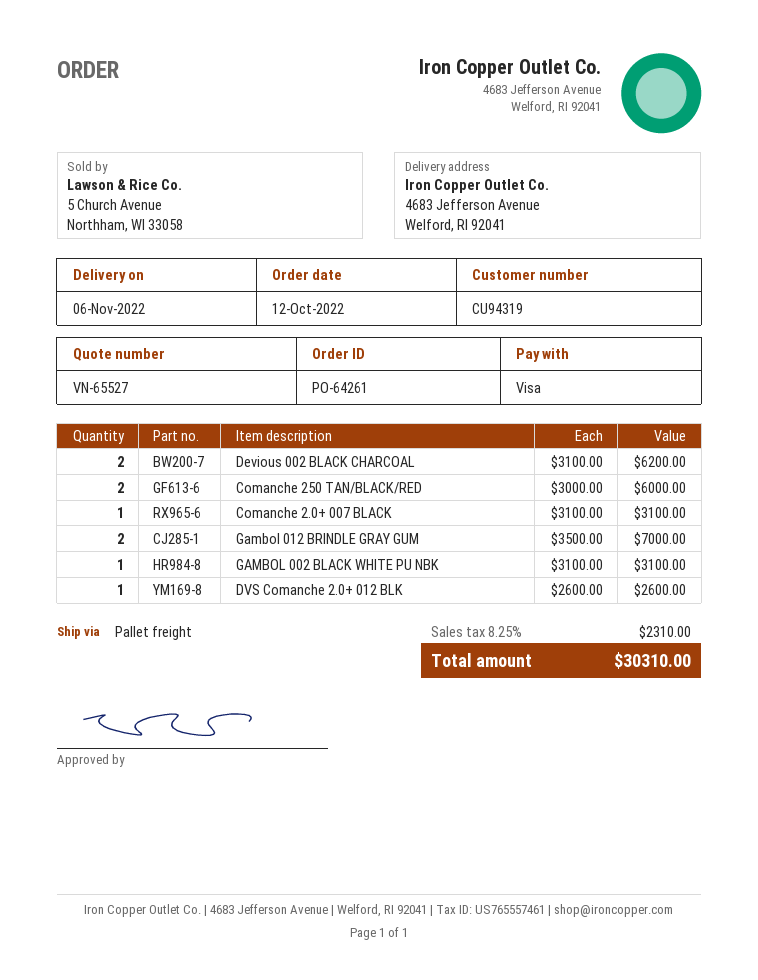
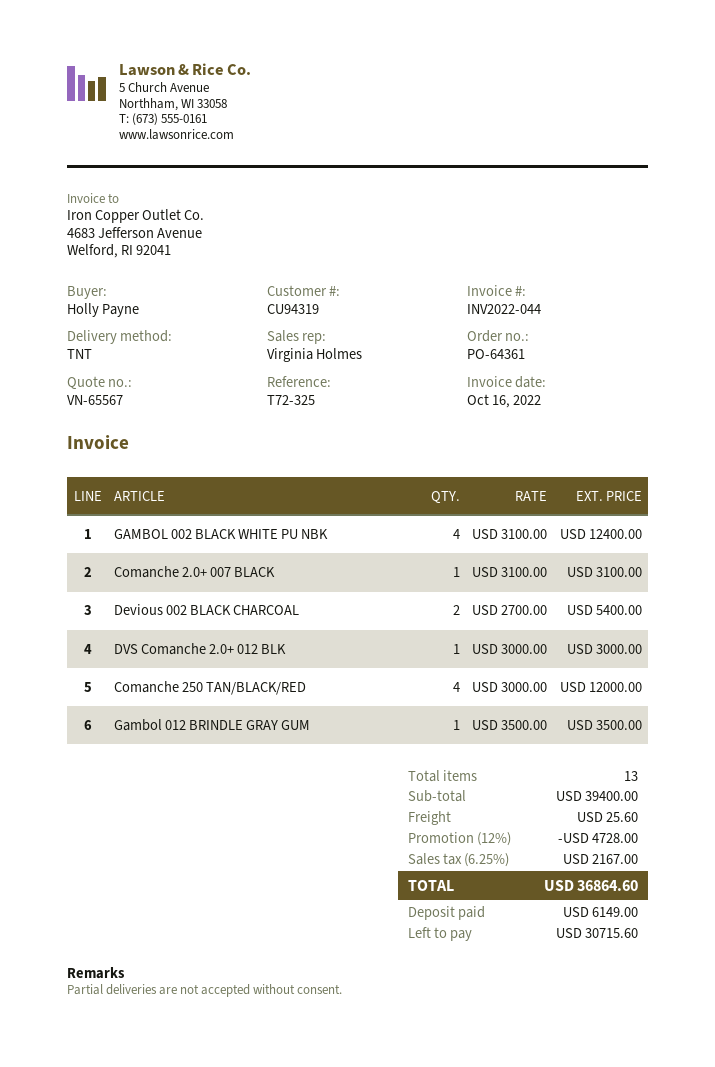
quote number: VN-65527 -> VN-65567
order number: PO-64261 -> PO-64361
shipping method: pallet freight -> TNT
Devious 002 BLACK CHARCOAL: 2 x 3100.00 = 6200.00 -> 2 x 2700.00 = 5400.00
Comanche 250 TAN/BLACK/RED: 2 x 3000.00 = 6000.00 -> 4 x 3000.00 = 12000.00
Gambol 012 BRINDLE GRAY GUM: 2 x 3500.00 = 7000.00 -> 1 x 3500.00 = 3500.00
GAMBOL 002 BLACK WHITE PU NBK: 1 x 3100.00 = 3100.00 -> 4 x 3100.00 = 12400.00
DVS Comanche 2.0+ 012 BLK: 1 x 2600.00 = 2600.00 -> 1 x 3000.00 = 3000.00
discount: none -> 12% = 4728.00
shipping: none -> 25.60
tax: 8.25% = 2310.00 -> 6.25% = 2167.00
total: 30310.00 -> 36864.60

